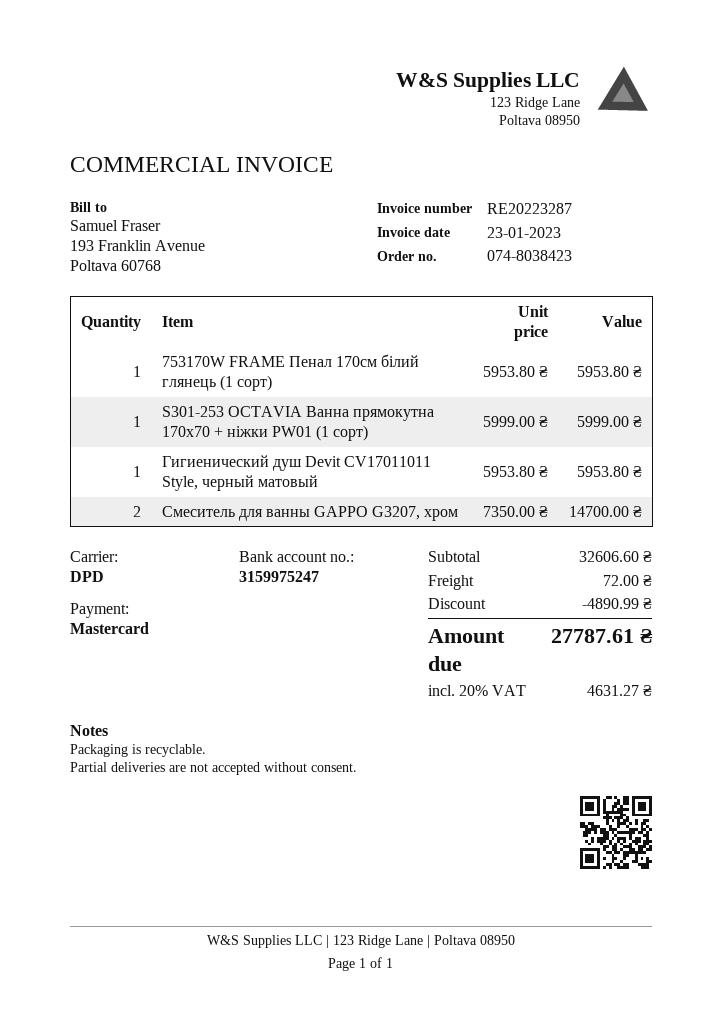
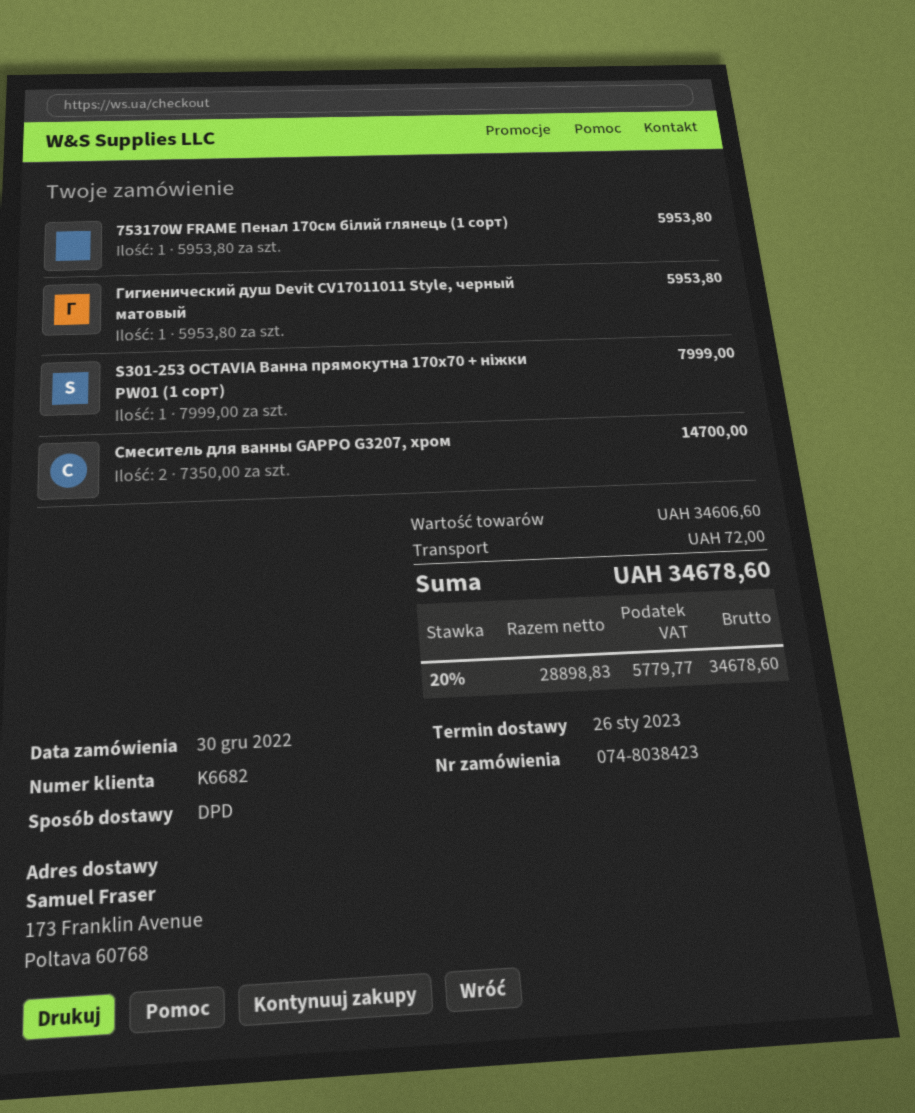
S301-253 OCTAVIA Ванна прямокутна 170х70 + ніжки PW01 (1 сорт): 1 x 5999.00 = 5999.00 -> 1 x 7999.00 = 7999.00
subtotal: 32606.60 -> 34606.60
discount: 4890.99 -> none
tax: 20% = 4631.27 -> 20% = 5779.77
total: 27787.61 -> 34678.60

